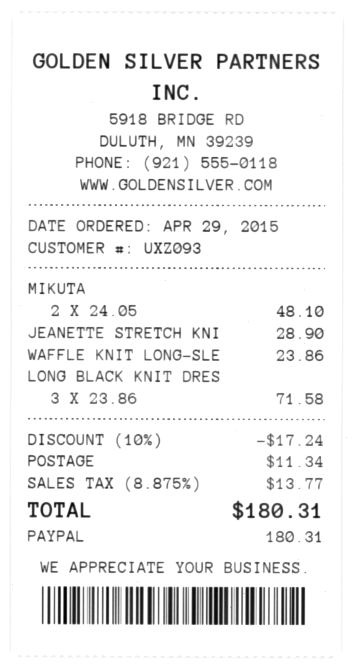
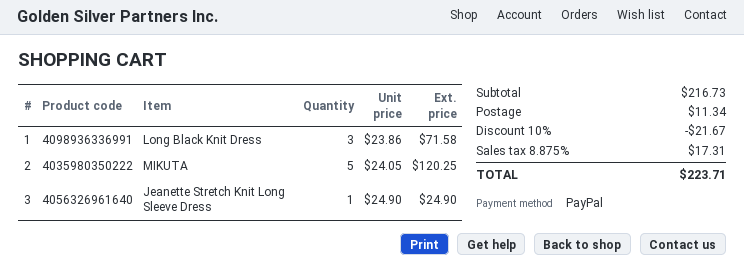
MIKUTA: 2 x 24.05 = 48.10 -> 5 x 24.05 = 120.25
JEANETTE STRETCH KNI: 1 x 28.90 = 28.90 -> 1 x 24.90 = 24.90
WAFFLE KNIT LONG-SLE: 1 x 23.86 = 23.86 -> none
discount: 10% = 17.24 -> 10% = 21.67
tax: 8.875% = 13.77 -> 8.875% = 17.31
total: 180.31 -> 223.71

